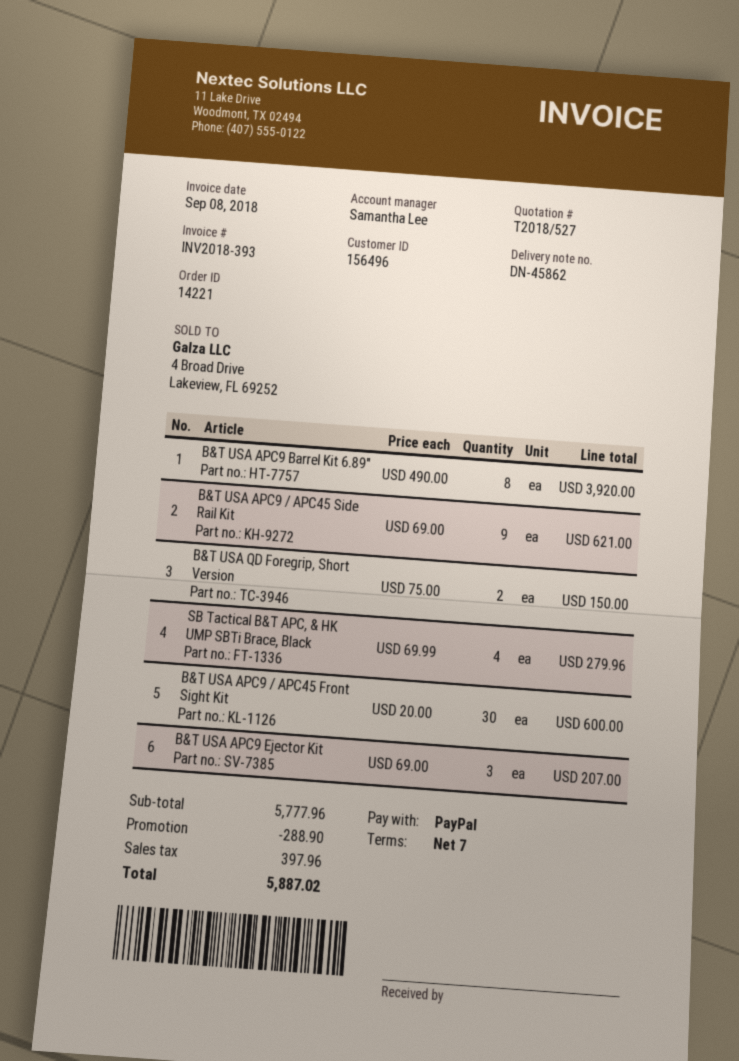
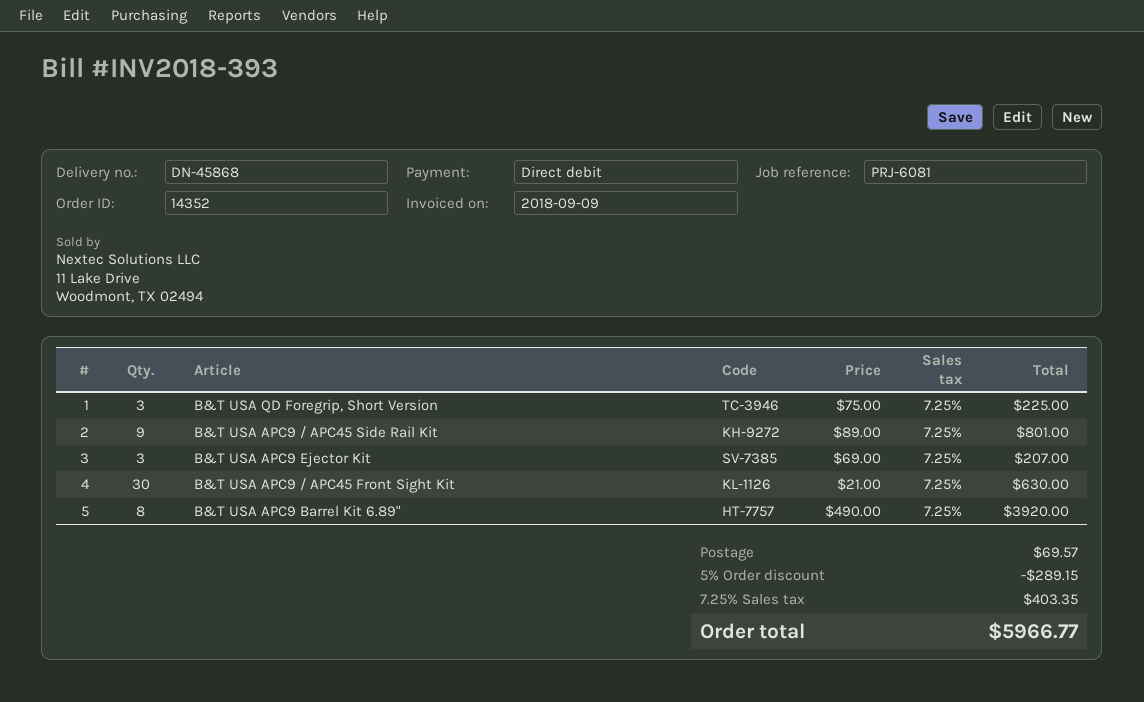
order number: 14221 -> 14352
delivery note number: DN-45862 -> DN-45868
invoice date: 2018-09-08 -> 2018-09-09
payment method: PayPal -> direct debit
B&T USA APC9 / APC45 Side Rail Kit: 9 x 69.00 = 621.00 -> 9 x 89.00 = 801.00
B&T USA QD Foregrip, Short Version: 2 x 75.00 = 150.00 -> 3 x 75.00 = 225.00
SB Tactical B&T APC, & HK UMP SBTi Brace, Black: 4 x 69.99 = 279.96 -> none
B&T USA APC9 / APC45 Front Sight Kit: 30 x 20.00 = 600.00 -> 30 x 21.00 = 630.00
discount: 288.90 -> 289.15
shipping: none -> 69.57
tax: 397.96 -> 403.35
total: 5887.02 -> 5966.77

